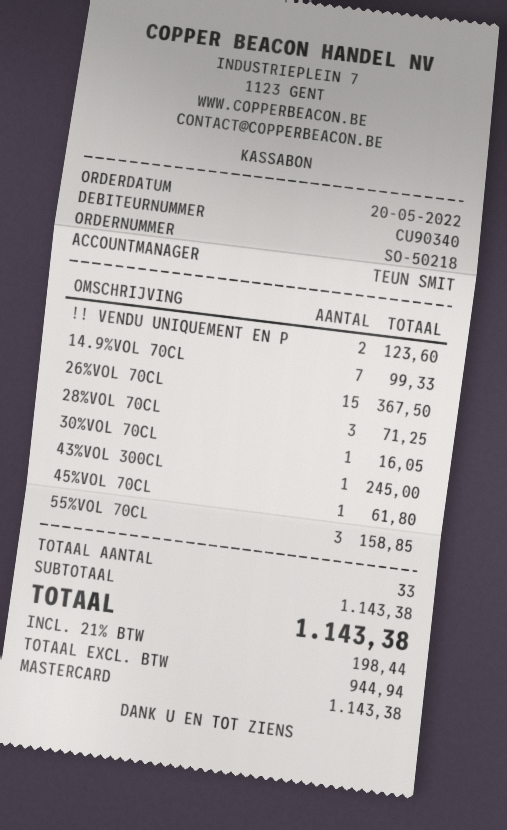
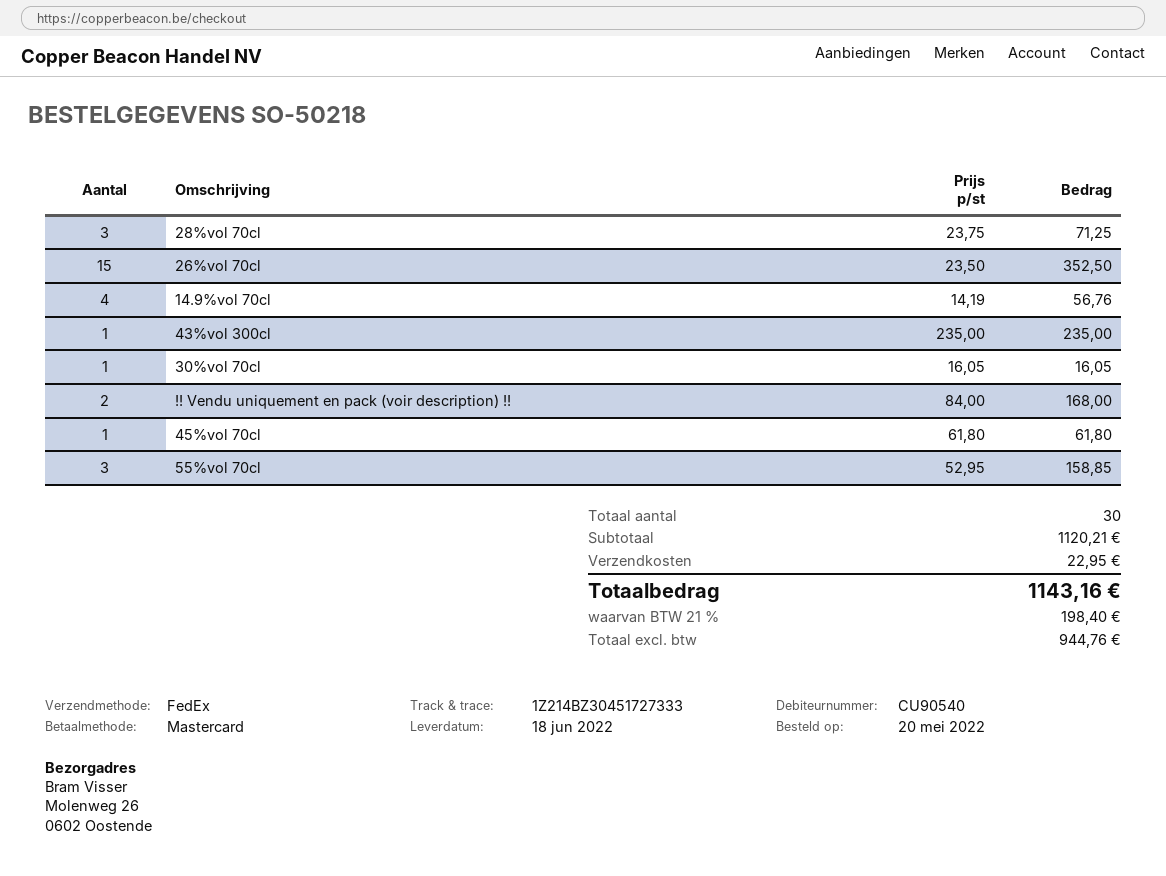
customer number: CU90340 -> CU90540
!! VENDU UNIQUEMENT EN P: 2 for 123.60 -> 2 for 168.00
14.9%VOL 70CL: 7 for 99.33 -> 4 for 56.76
26%VOL 70CL: 15 for 367.50 -> 15 for 352.50
43%VOL 300CL: 1 for 245.00 -> 1 for 235.00
total quantity: 33 -> 30
subtotal: 1143.38 -> 1120.21
shipping: none -> 22.95
net: 944.94 -> 944.76
tax: 21% = 198.44 -> 21% = 198.40
total: 1143.38 -> 1143.16

